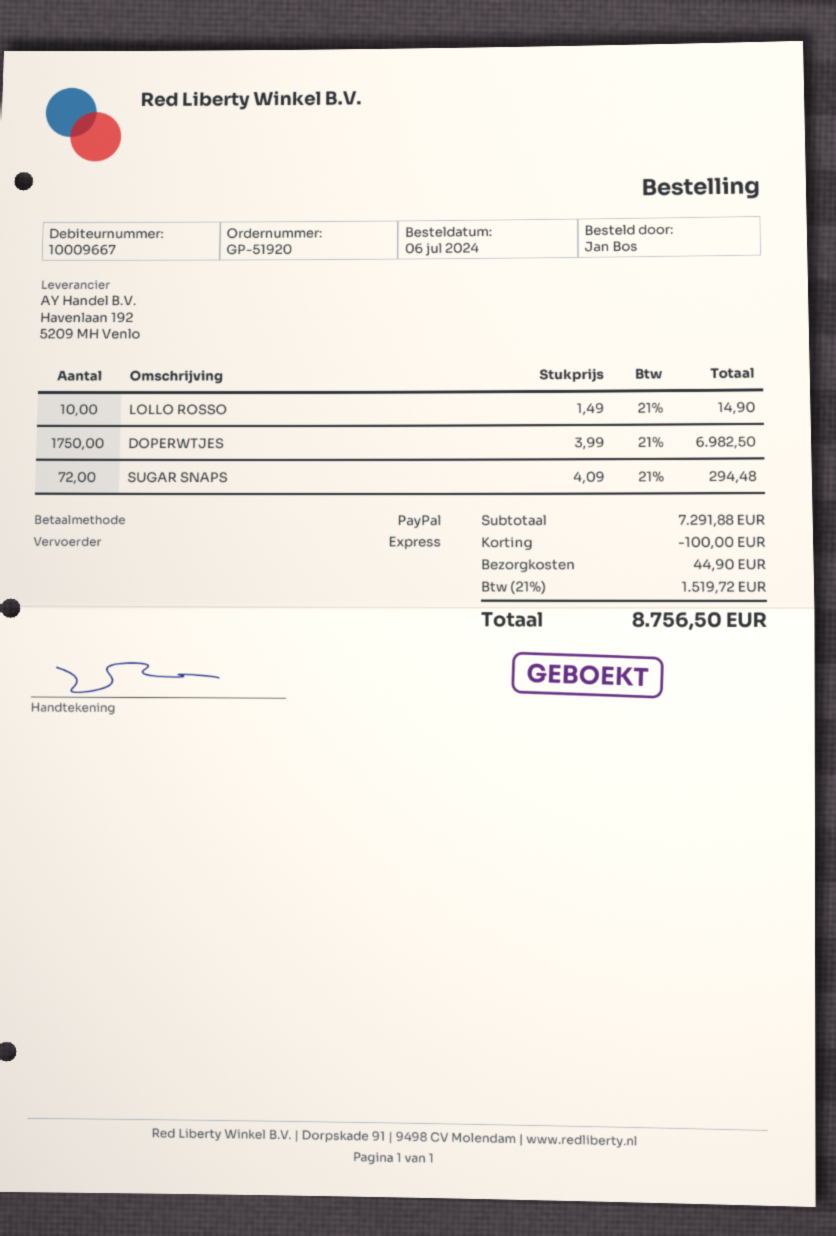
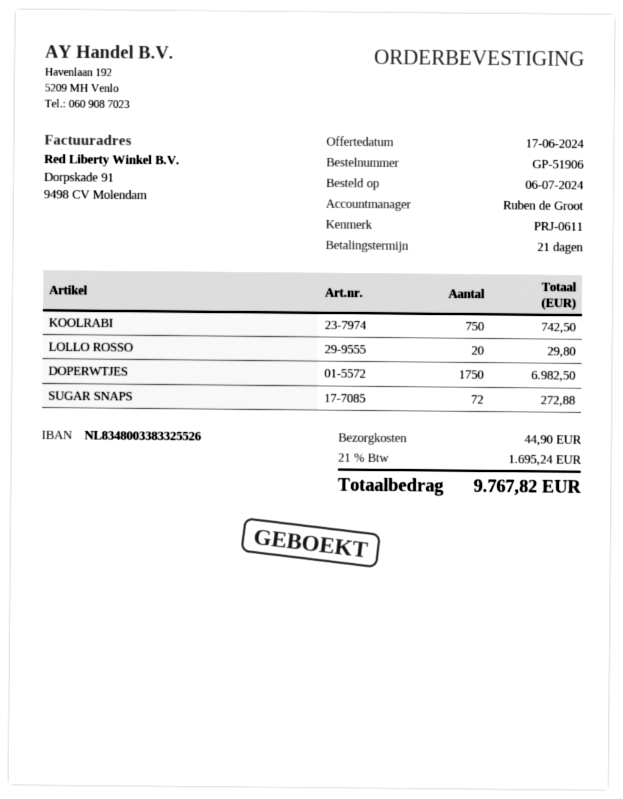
order number: GP-51920 -> GP-51906
LOLLO ROSSO: 10 for 14.90 -> 20 for 29.80
SUGAR SNAPS: 72 for 294.48 -> 72 for 272.88
KOOLRABI: none -> 750 for 742.50
discount: 100.00 -> none
tax: 21% = 1519.72 -> 21% = 1695.24
total: 8756.50 -> 9767.82

